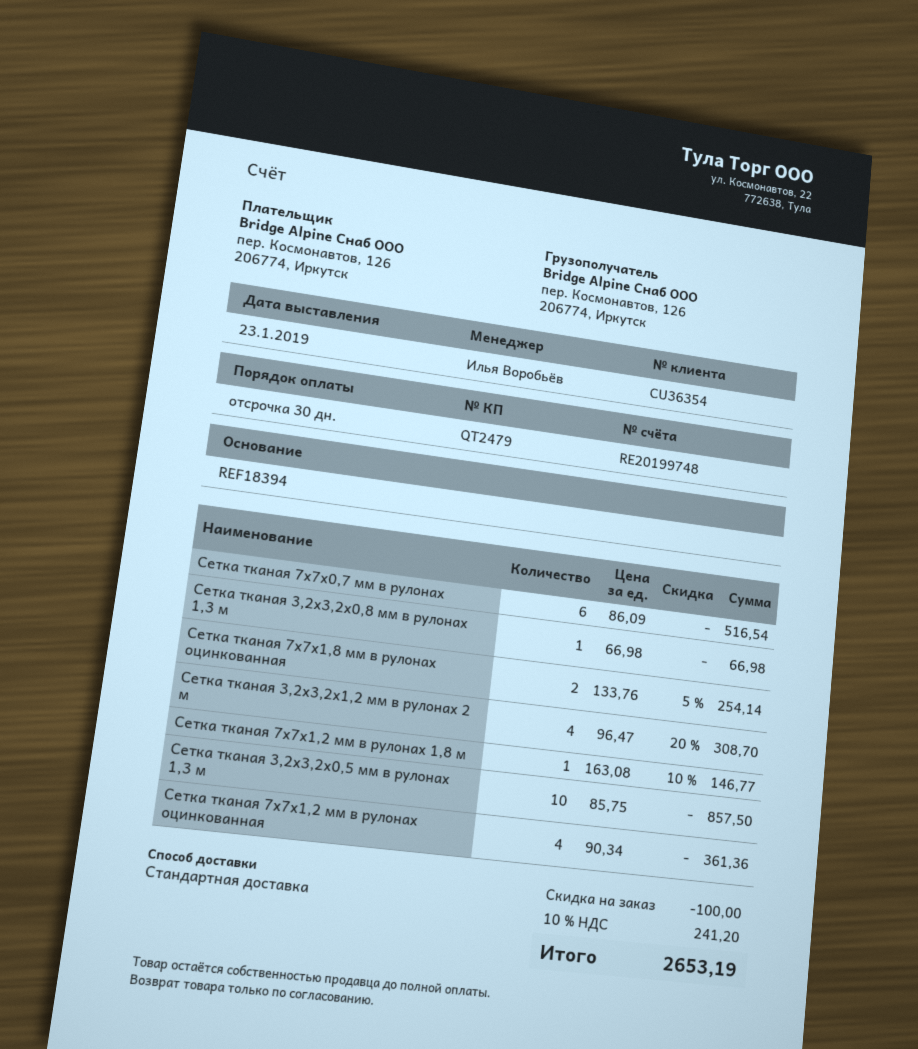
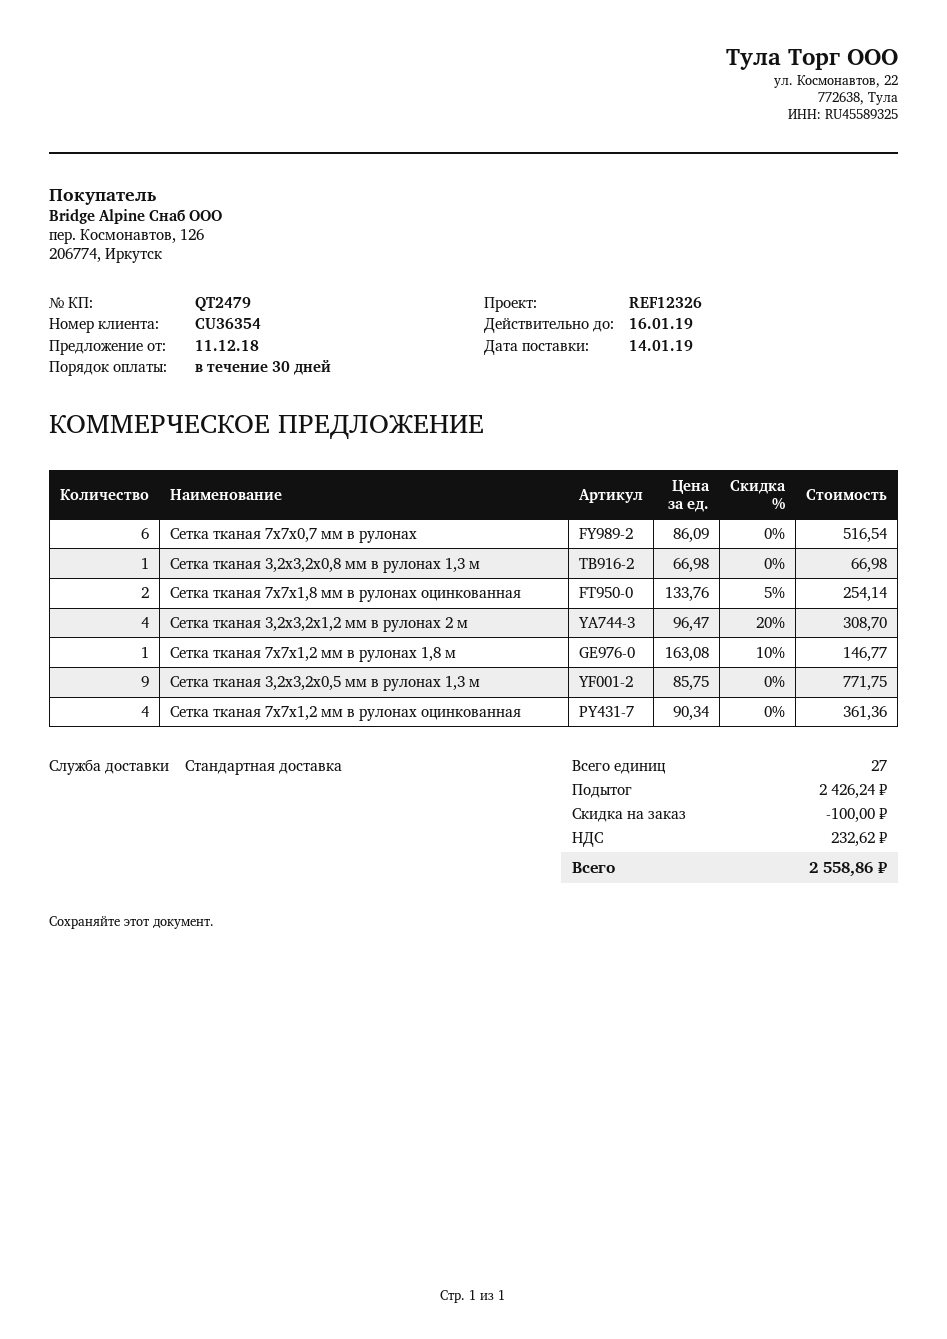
reference: REF18394 -> REF12326
Сетка тканая 3,2х3,2х0,5 мм в рулонах 1,3 м: 10 x 85.75 = 857.50 -> 9 x 85.75 = 771.75
tax: 241.20 -> 232.62
total: 2653.19 -> 2558.86

